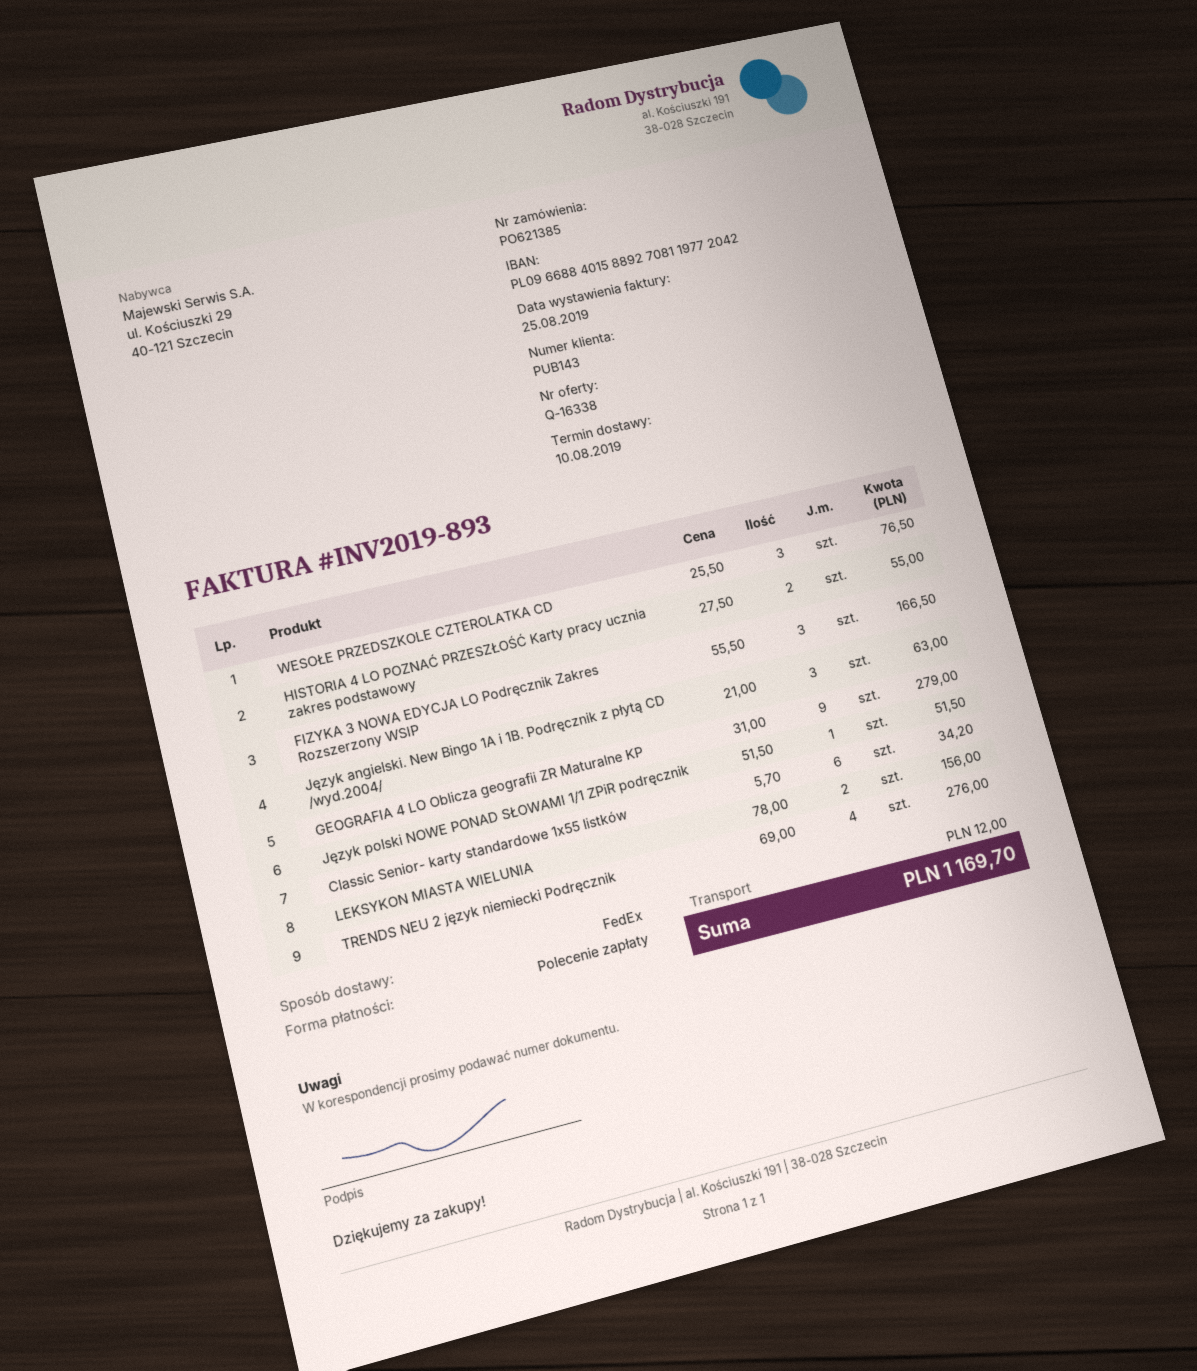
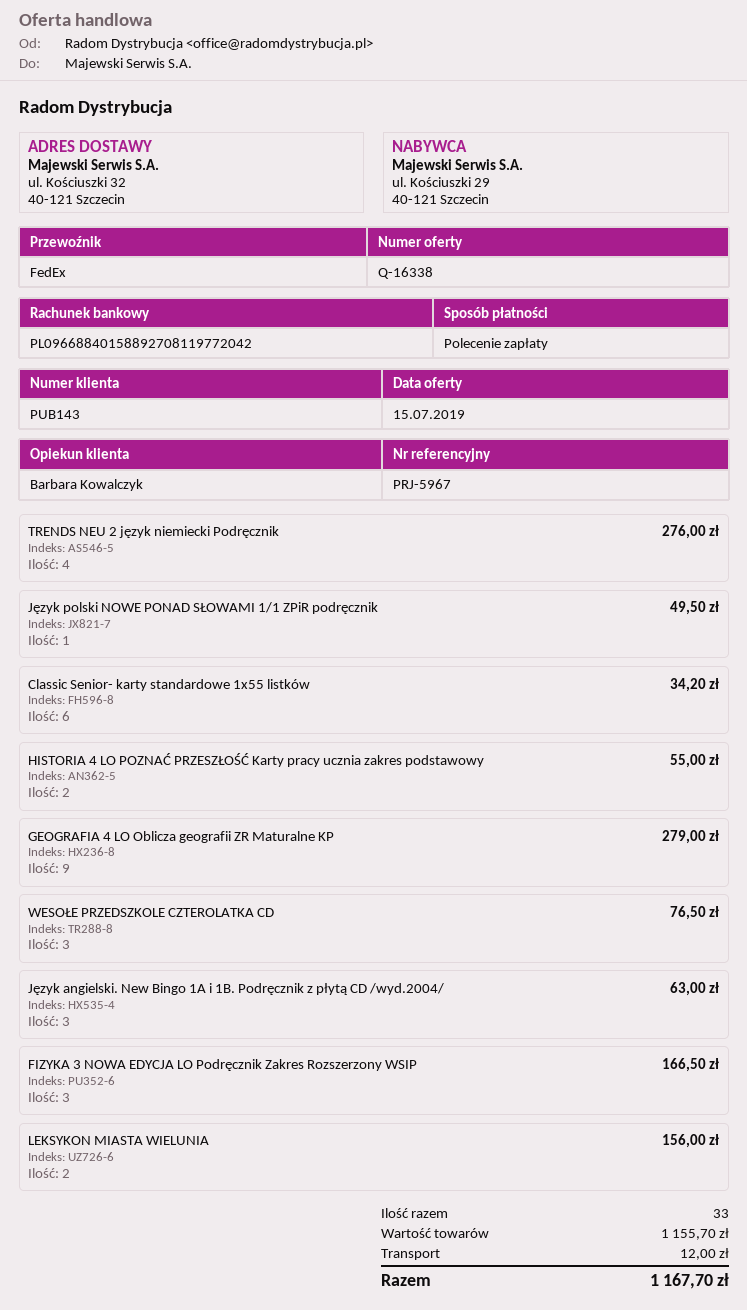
Język polski NOWE PONAD SŁOWAMI 1/1 ZPiR podręcznik: 1 for 51.50 -> 1 for 49.50
total: 1169.70 -> 1167.70

